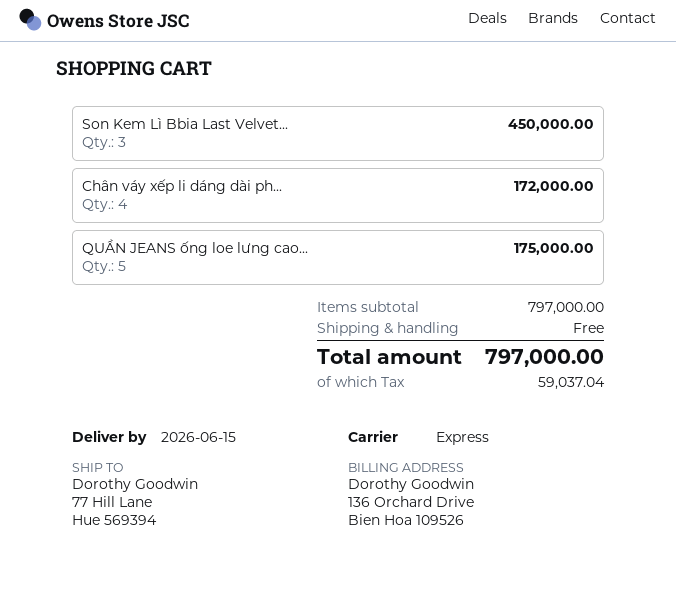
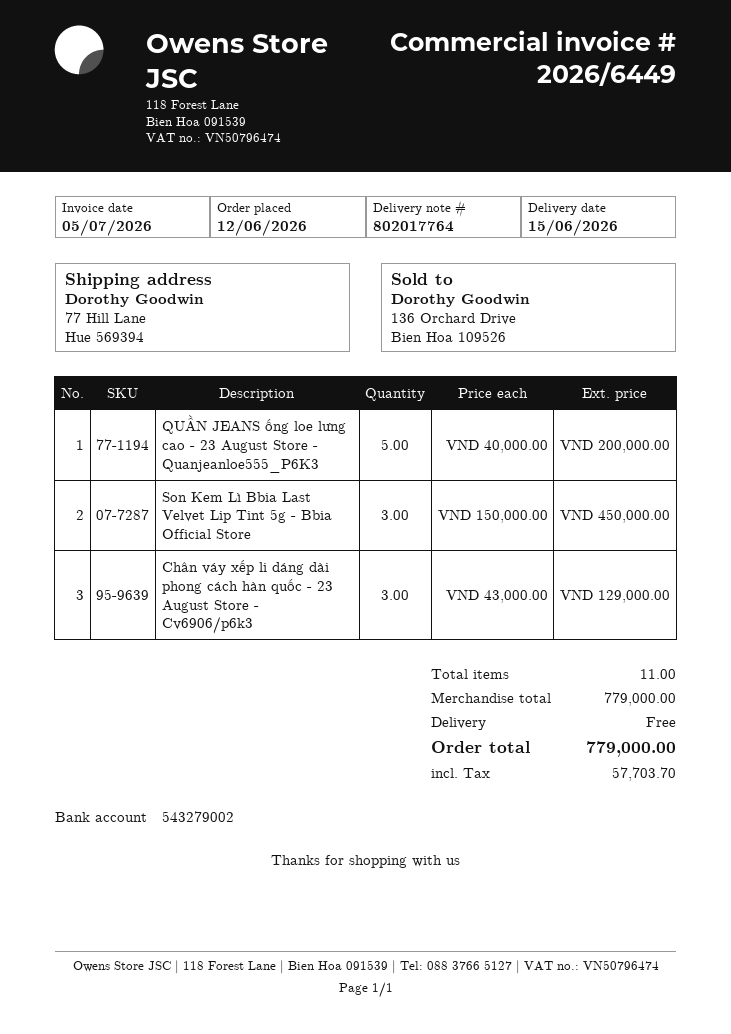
Chân váy xếp li dáng dài ph...: 4 for 172000.00 -> 3 for 129000.00
QUẦN JEANS ống loe lưng cao...: 5 for 175000.00 -> 5 for 200000.00
subtotal: 797000.00 -> 779000.00
tax: 59037.04 -> 57703.70
total: 797000.00 -> 779000.00

